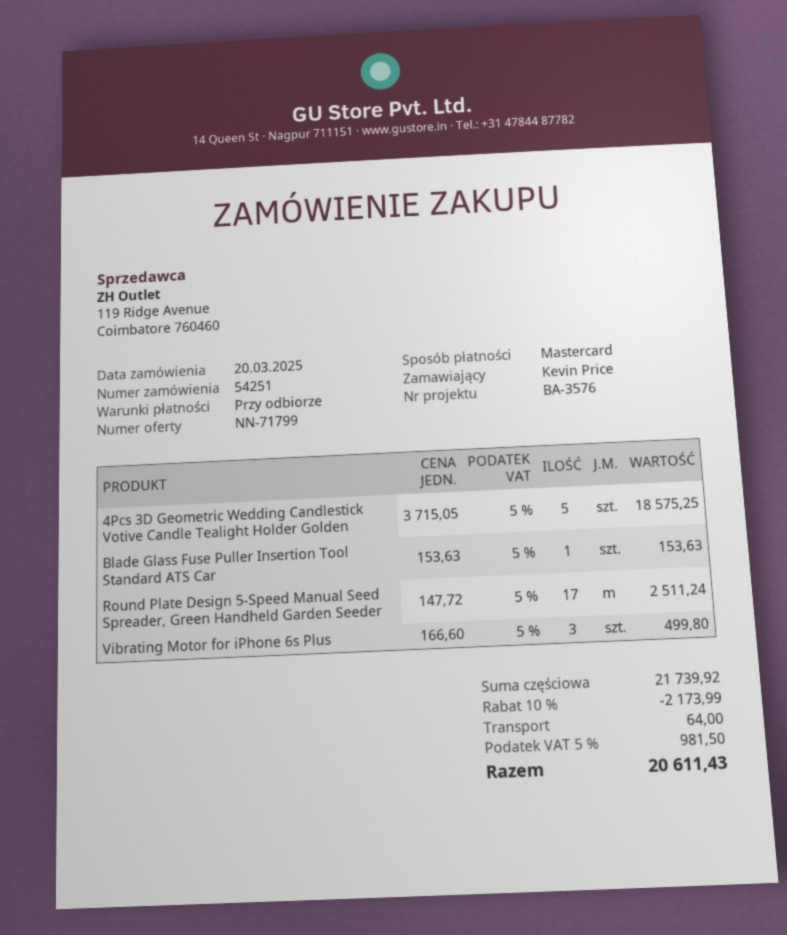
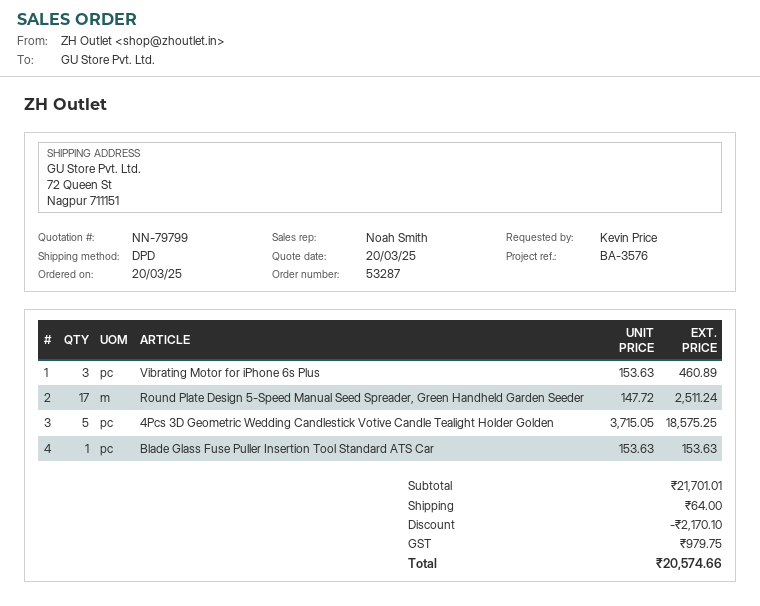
quote number: NN-71799 -> NN-79799
order number: 54251 -> 53287
Vibrating Motor for iPhone 6s Plus: 3 x 166.60 = 499.80 -> 3 x 153.63 = 460.89
subtotal: 21739.92 -> 21701.01
discount: 2173.99 -> 2170.10
tax: 981.50 -> 979.75
total: 20611.43 -> 20574.66

